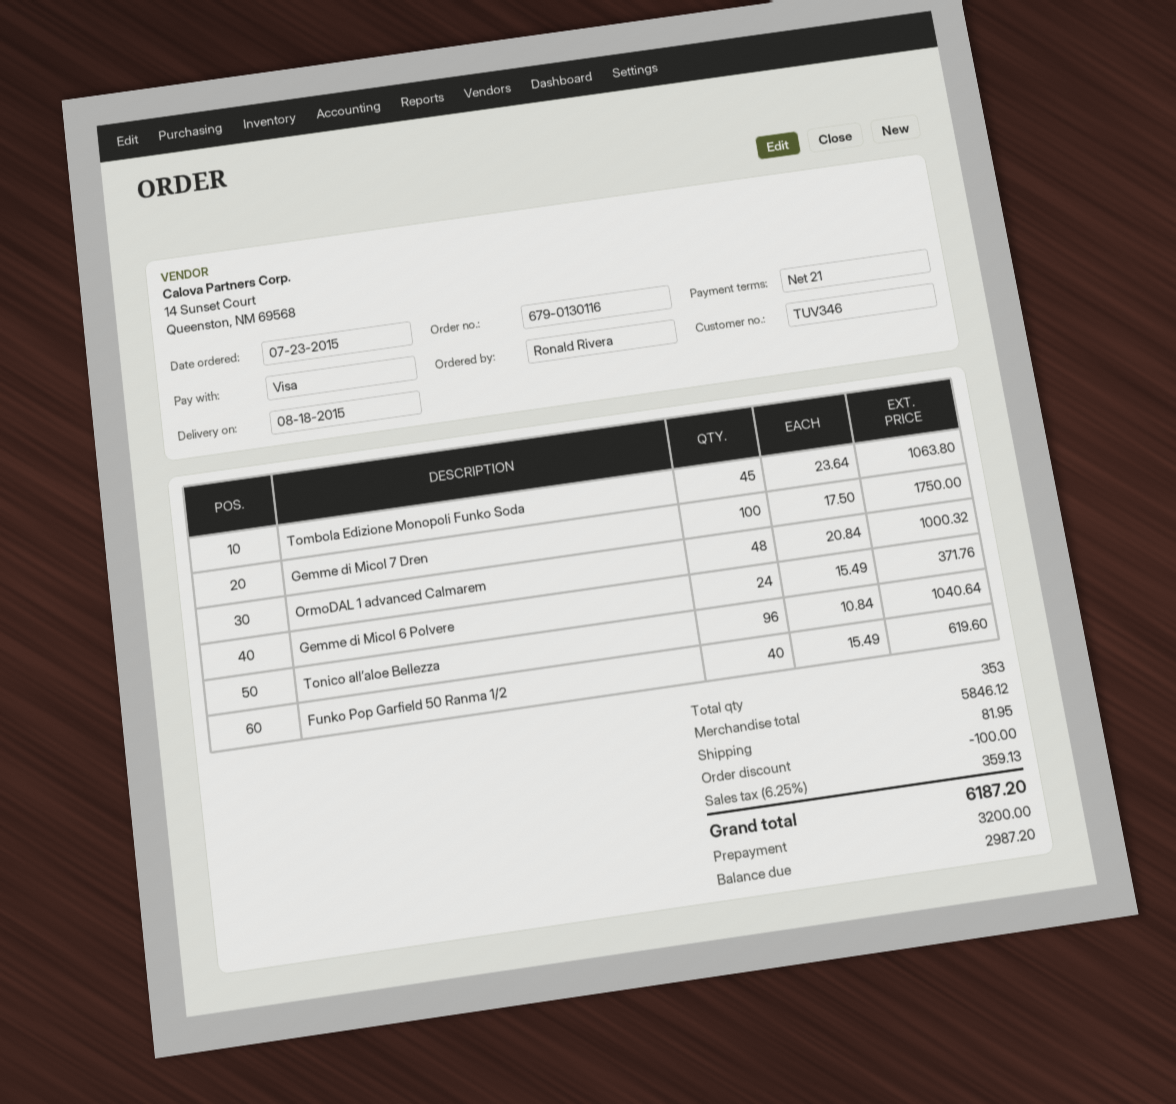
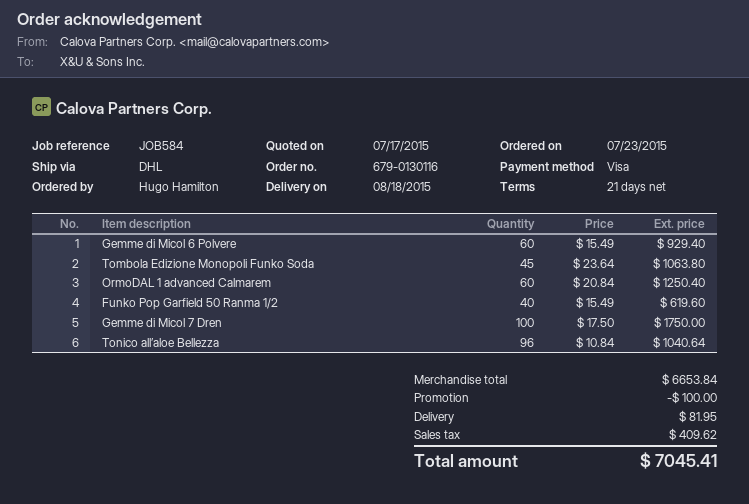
ordered by: Ronald Rivera -> Hugo Hamilton
OrmoDAL 1 advanced Calmarem: 48 x 20.84 = 1000.32 -> 60 x 20.84 = 1250.40
Gemme di Micol 6 Polvere: 24 x 15.49 = 371.76 -> 60 x 15.49 = 929.40
subtotal: 5846.12 -> 6653.84
tax: 359.13 -> 409.62
total: 6187.20 -> 7045.41

